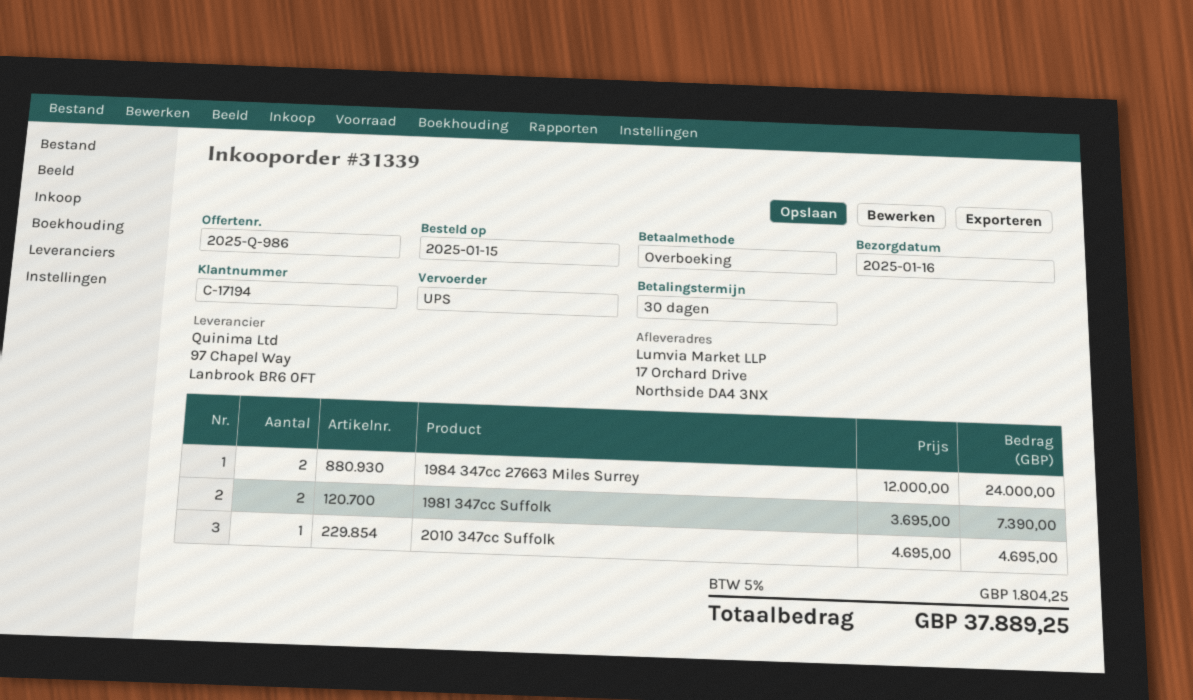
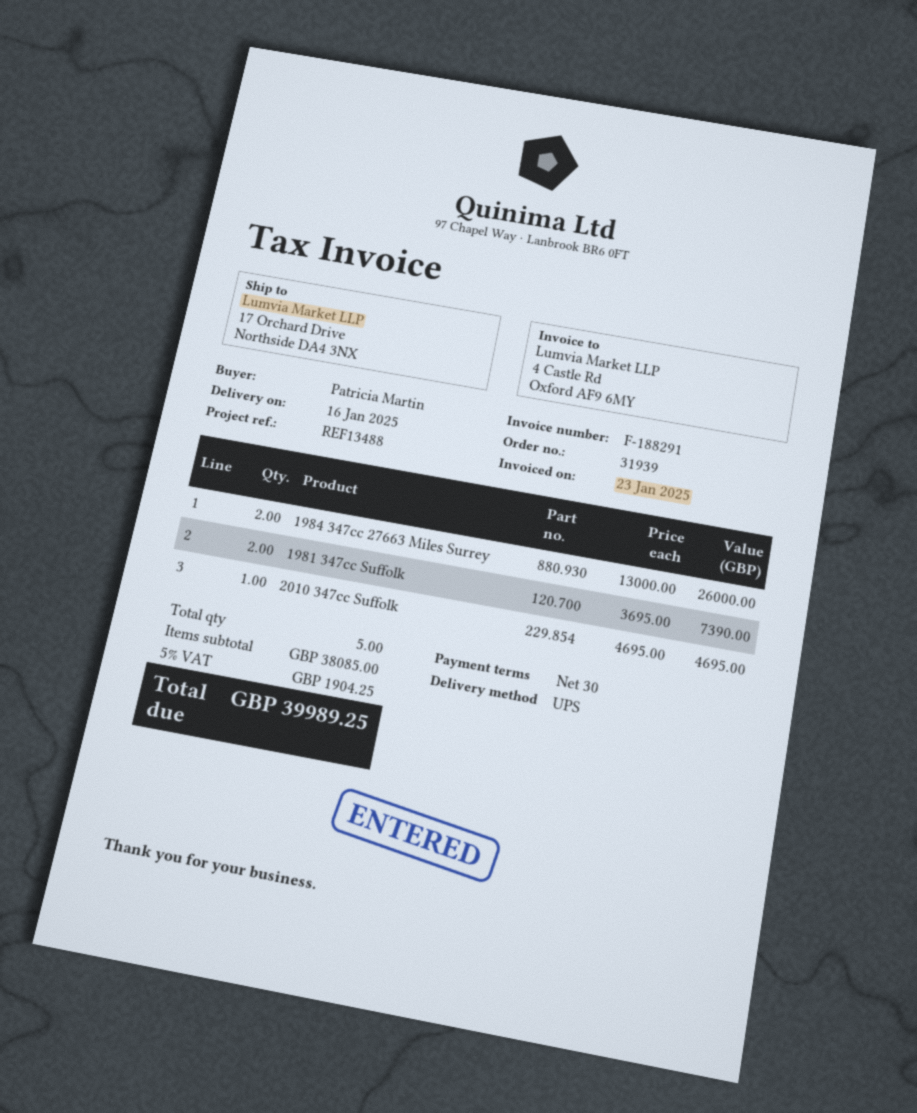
order number: 31339 -> 31939
1984 347cc 27663 Miles Surrey: 2 x 12000.00 = 24000.00 -> 2 x 13000.00 = 26000.00
tax: 5% = 1804.25 -> 5% = 1904.25
total: 37889.25 -> 39989.25

